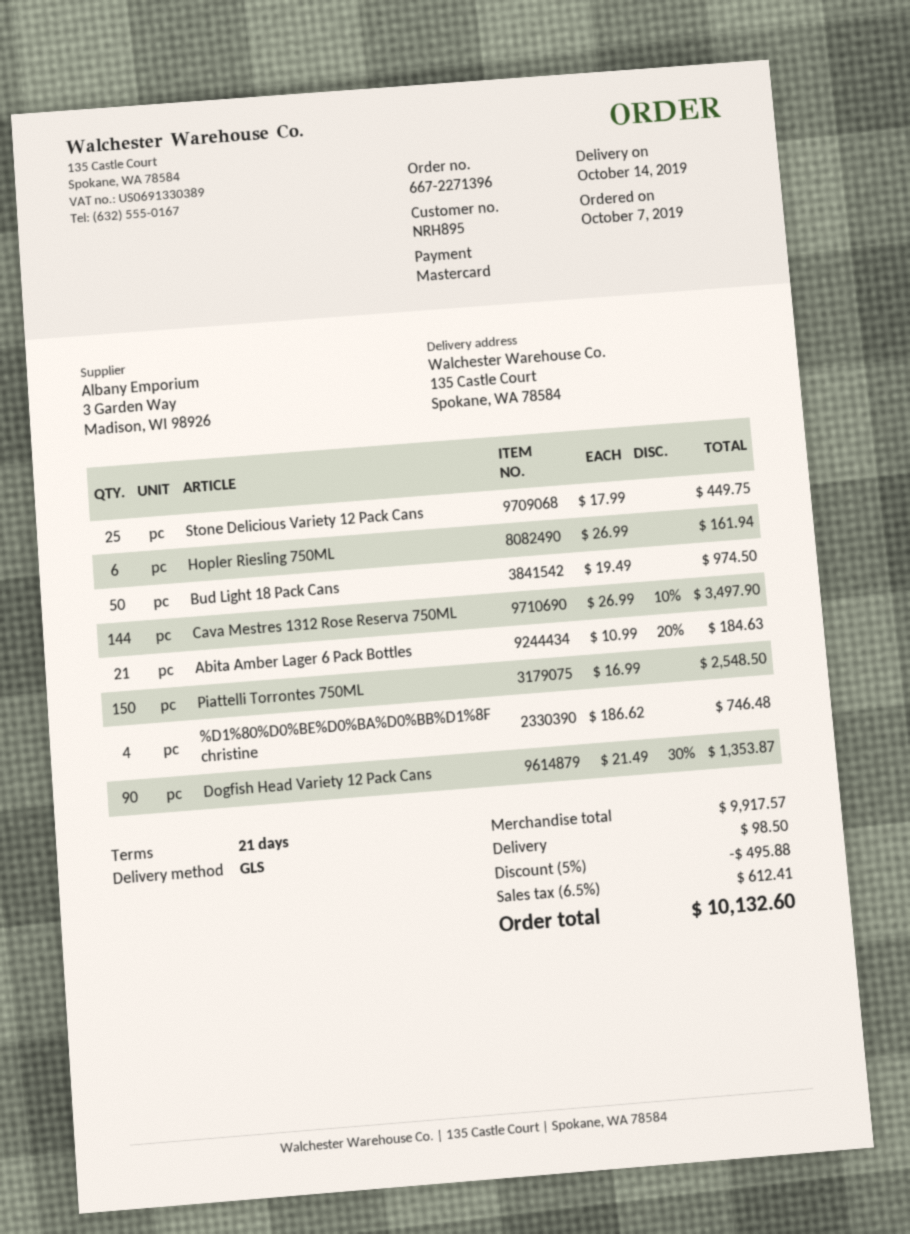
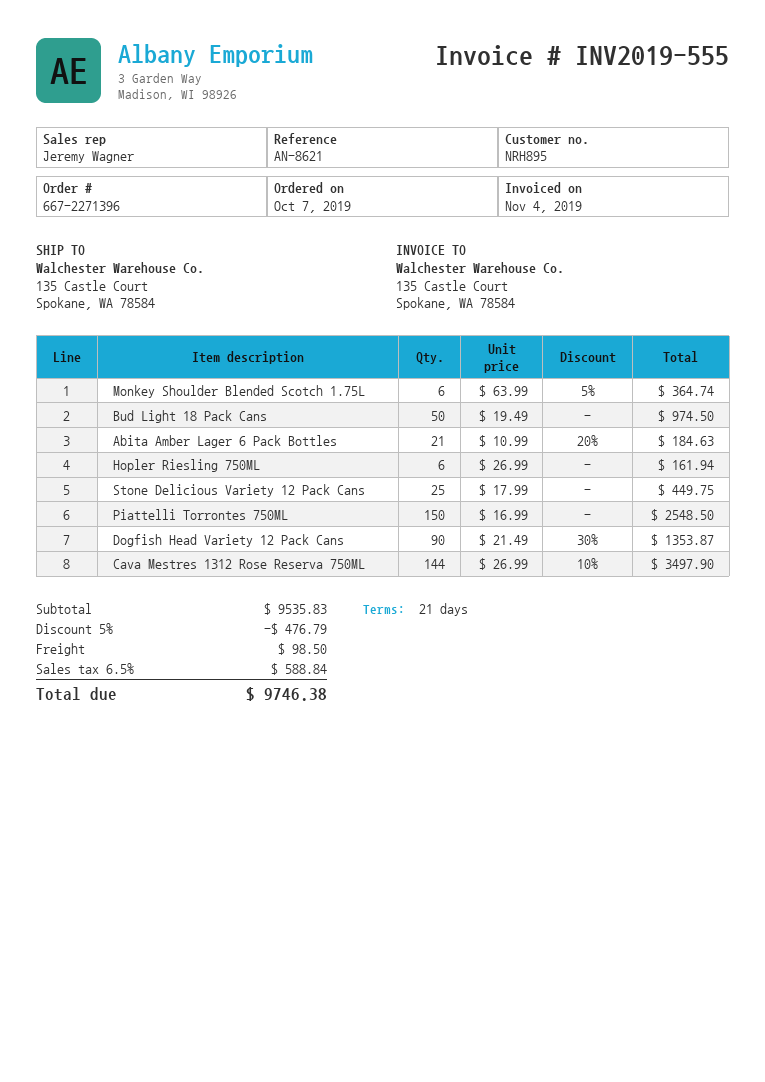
%D1%80%D0%BE%D0%BA%D0%BB%D1%8F christine: 4 x 186.62 = 746.48 -> none
Monkey Shoulder Blended Scotch 1.75L: none -> 6 x 63.99 - 5% = 364.74
subtotal: 9917.57 -> 9535.83
discount: 5% = 495.88 -> 5% = 476.79
tax: 6.5% = 612.41 -> 6.5% = 588.84
total: 10132.60 -> 9746.38

